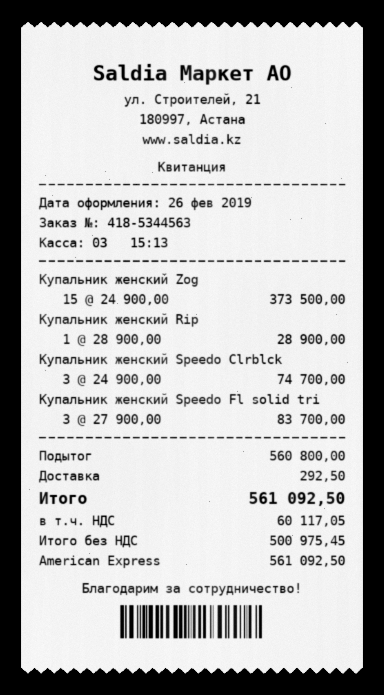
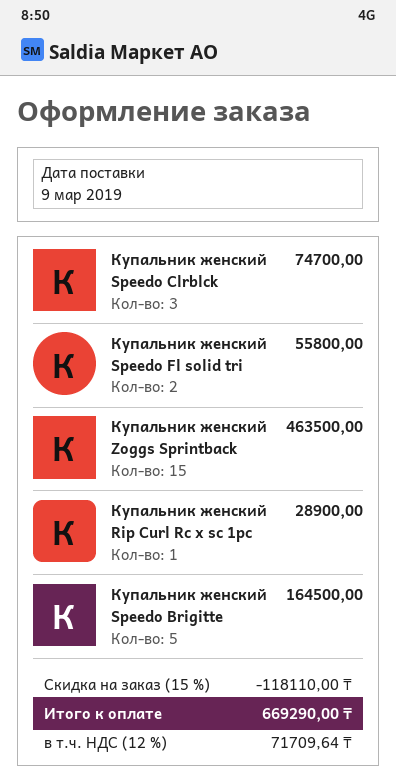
Купальник женский Zog: 15 for 373500.00 -> 15 for 463500.00
Купальник женский Speedo Fl solid tri: 3 for 83700.00 -> 2 for 55800.00
Купальник женский Speedo Brigitte: none -> 5 for 164500.00
discount: none -> 15% = 118110.00
shipping: 292.50 -> none
tax: 60117.05 -> 71709.64
total: 561092.50 -> 669290.00

